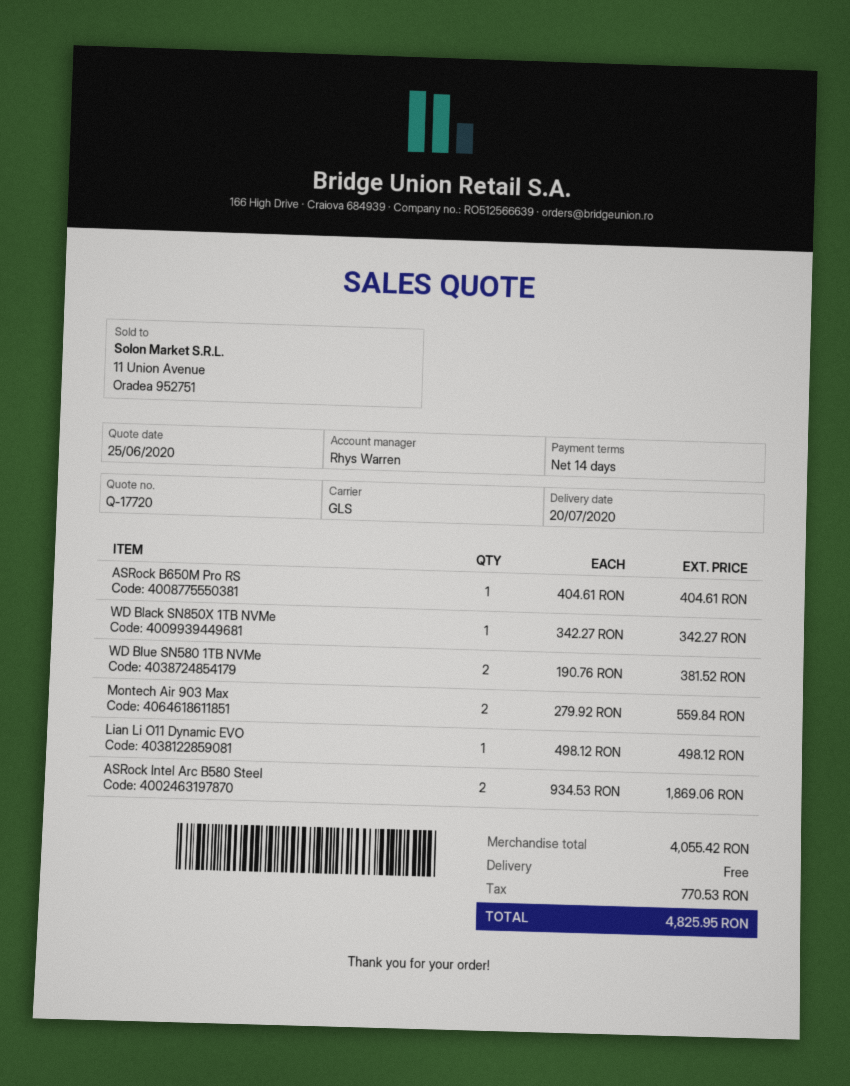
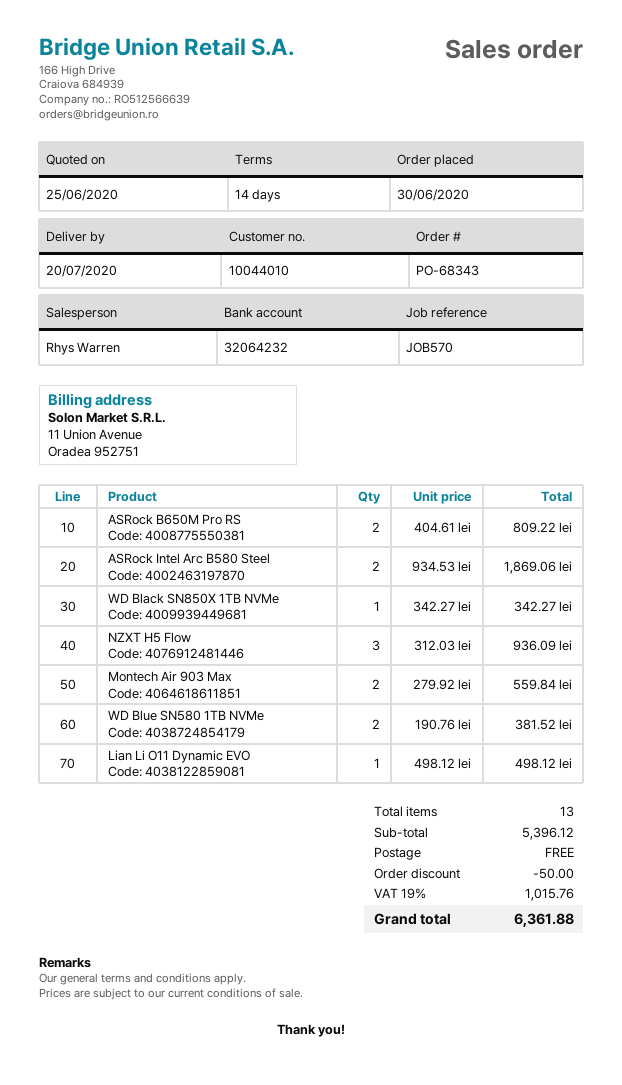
ASRock B650M Pro RS: 1 x 404.61 = 404.61 -> 2 x 404.61 = 809.22
NZXT H5 Flow: none -> 3 x 312.03 = 936.09
subtotal: 4055.42 -> 5396.12
discount: none -> 50.00
tax: 770.53 -> 1015.76
total: 4825.95 -> 6361.88

